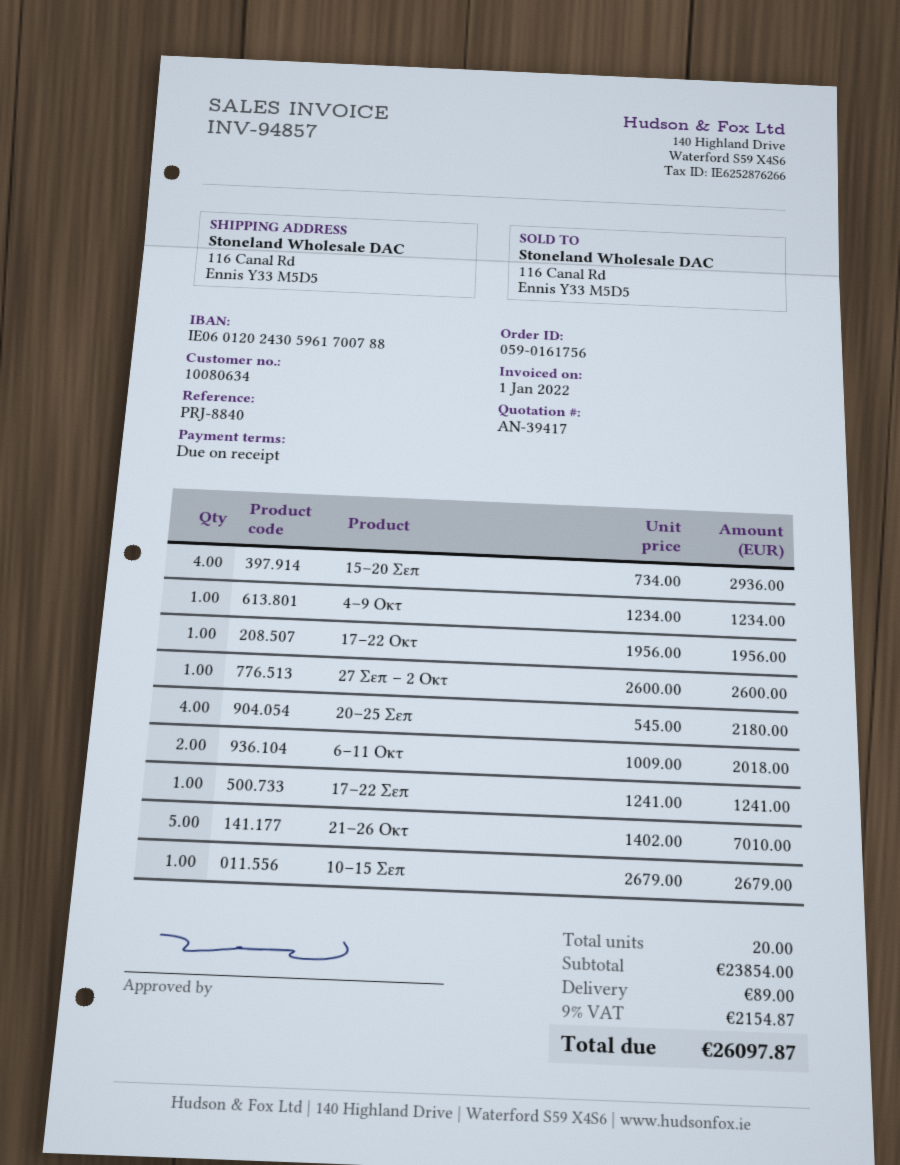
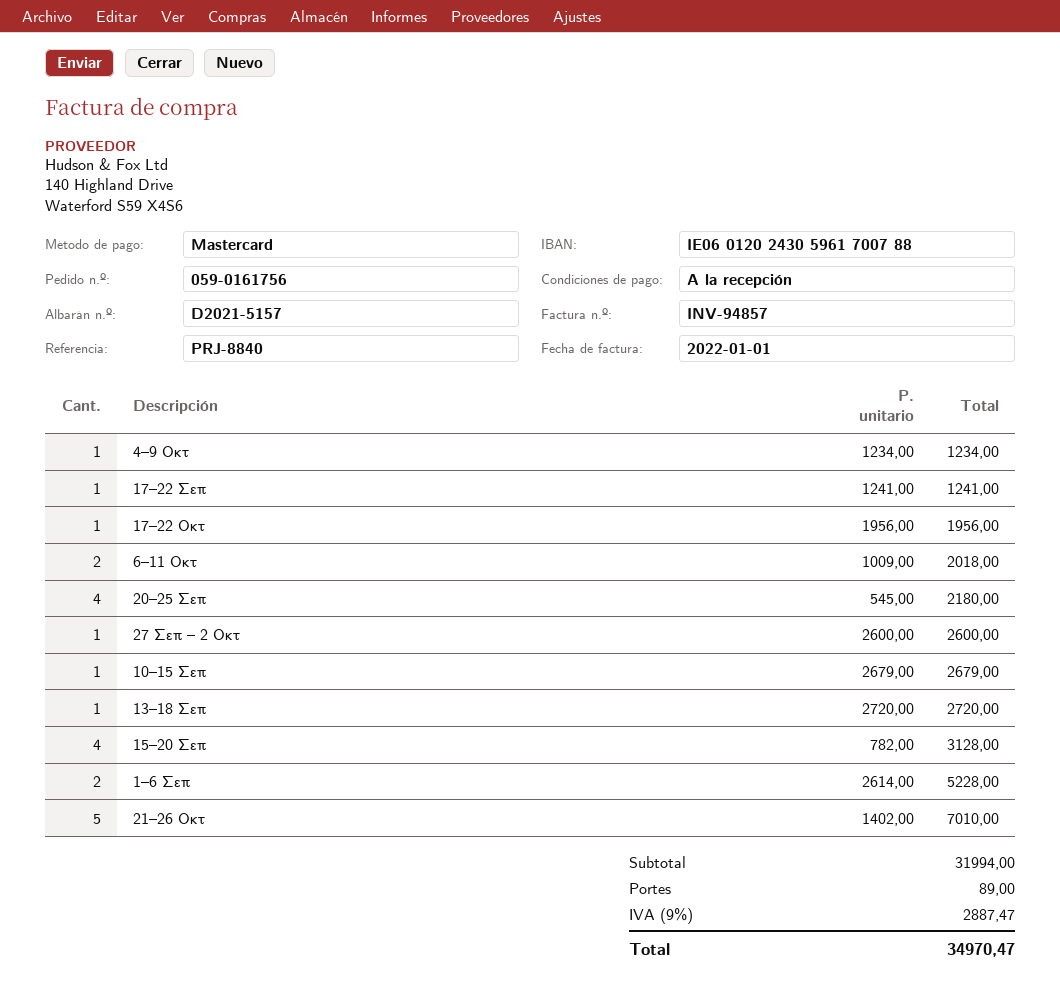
15–20 Σεπ: 4 x 734.00 = 2936.00 -> 4 x 782.00 = 3128.00
13–18 Σεπ: none -> 1 x 2720.00 = 2720.00
1–6 Σεπ: none -> 2 x 2614.00 = 5228.00
subtotal: 23854.00 -> 31994.00
tax: 9% = 2154.87 -> 9% = 2887.47
total: 26097.87 -> 34970.47

